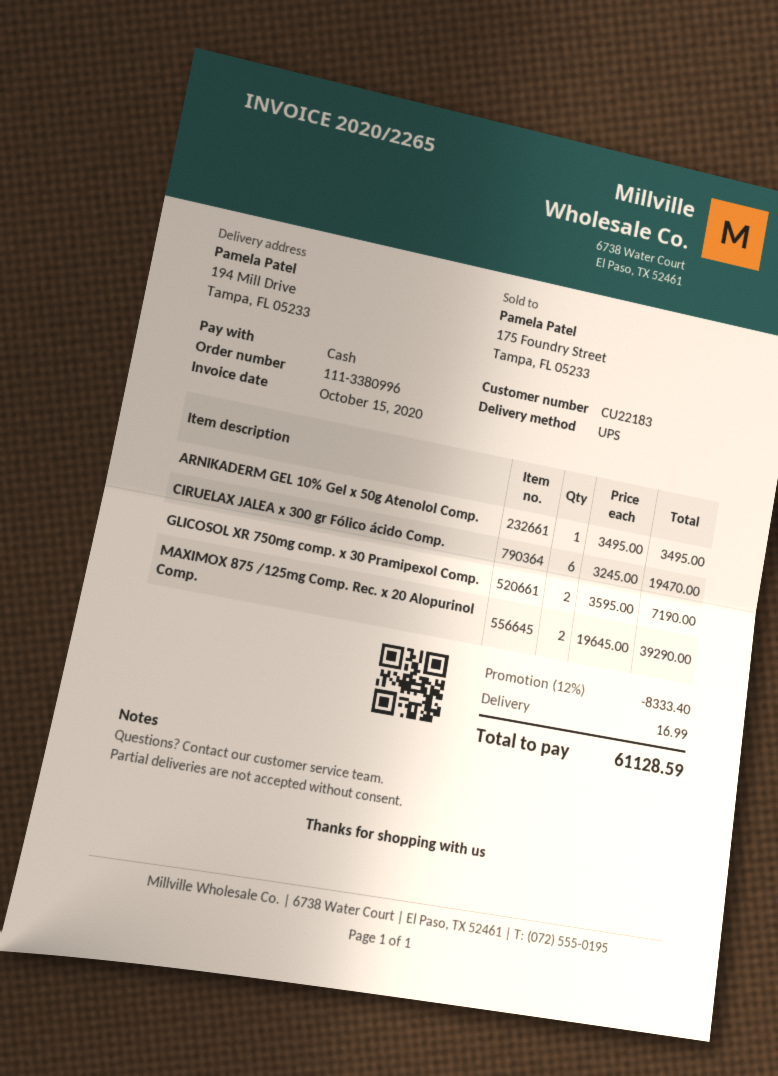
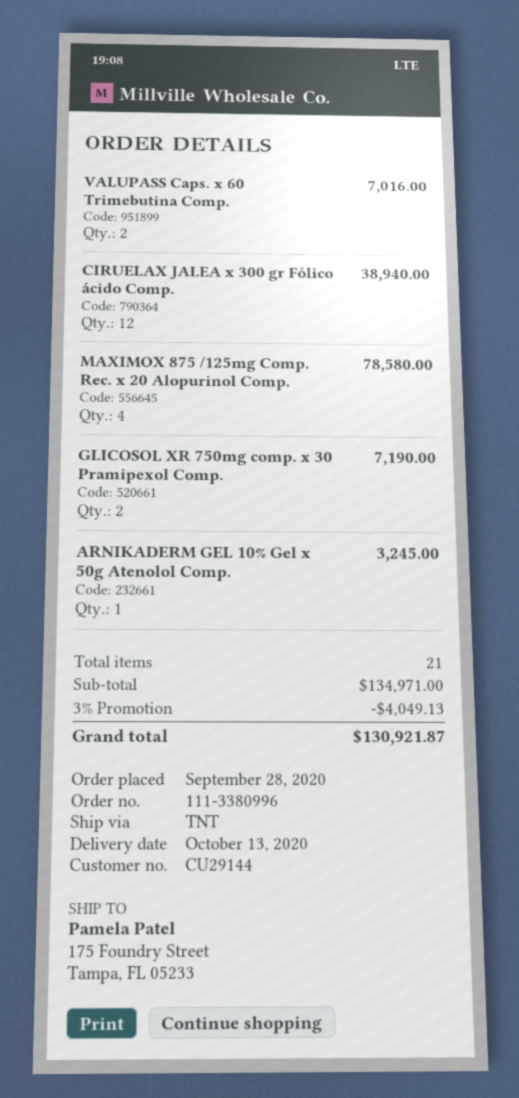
customer number: CU22183 -> CU29144
shipping method: UPS -> TNT
ship to: 194 Mill Drive, Tampa, FL 05233 -> 175 Foundry Street, Tampa, FL 05233
ARNIKADERM GEL 10% Gel x 50g Atenolol Comp.: 1 for 3495.00 -> 1 for 3245.00
CIRUELAX JALEA x 300 gr Fólico ácido Comp.: 6 for 19470.00 -> 12 for 38940.00
MAXIMOX 875 /125mg Comp. Rec. x 20 Alopurinol Comp.: 2 for 39290.00 -> 4 for 78580.00
VALUPASS Caps. x 60 Trimebutina Comp.: none -> 2 for 7016.00
discount: 12% = 8333.40 -> 3% = 4049.13
shipping: 16.99 -> none
total: 61128.59 -> 130921.87

